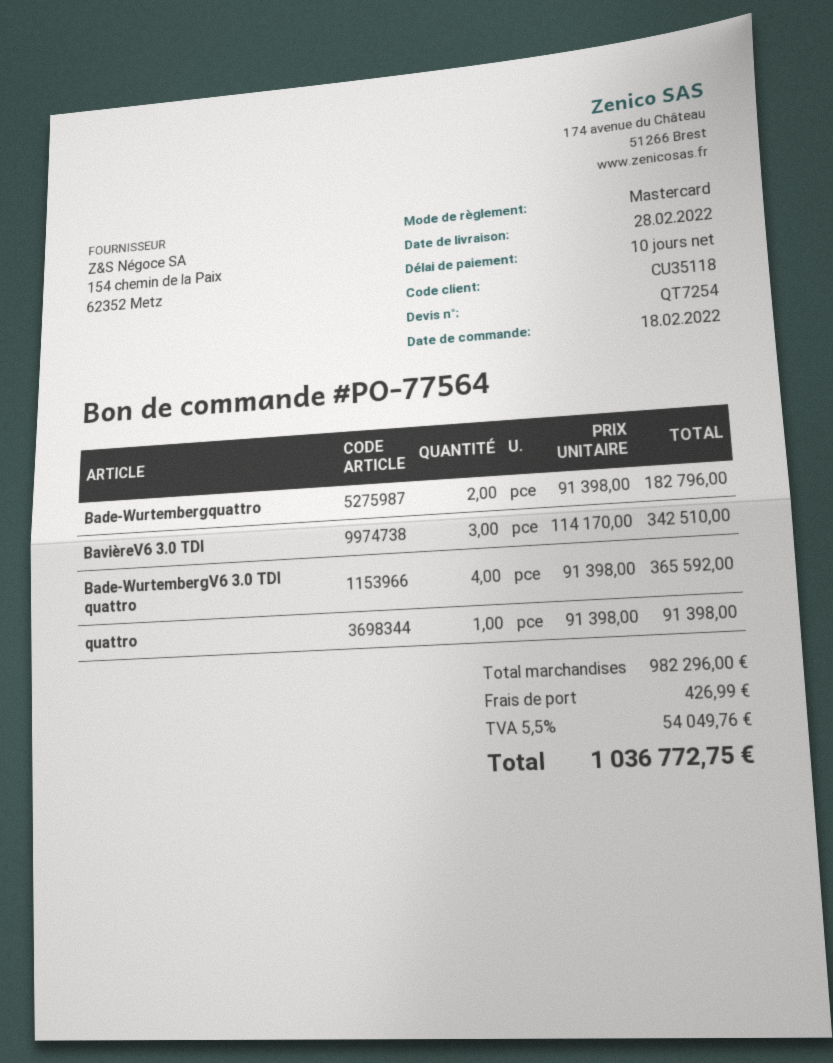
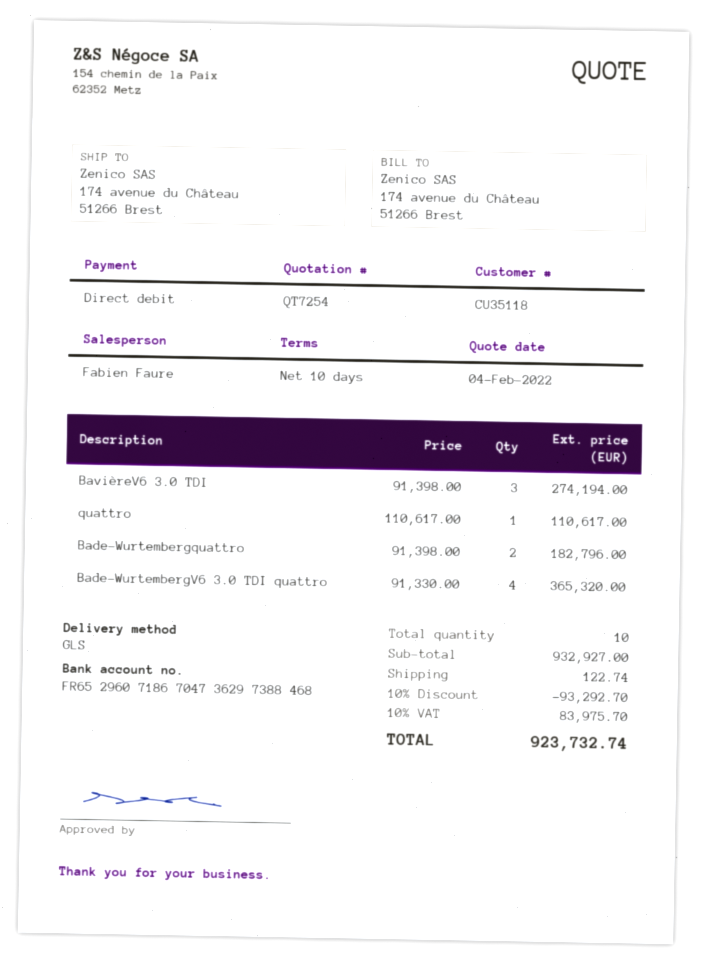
payment method: Mastercard -> direct debit
BavièreV6 3.0 TDI: 3 x 114170.00 = 342510.00 -> 3 x 91398.00 = 274194.00
Bade-WurtembergV6 3.0 TDI quattro: 4 x 91398.00 = 365592.00 -> 4 x 91330.00 = 365320.00
quattro: 1 x 91398.00 = 91398.00 -> 1 x 110617.00 = 110617.00
subtotal: 982296.00 -> 932927.00
discount: none -> 10% = 93292.70
shipping: 426.99 -> 122.74
tax: 5.5% = 54049.76 -> 10% = 83975.70
total: 1036772.75 -> 923732.74

